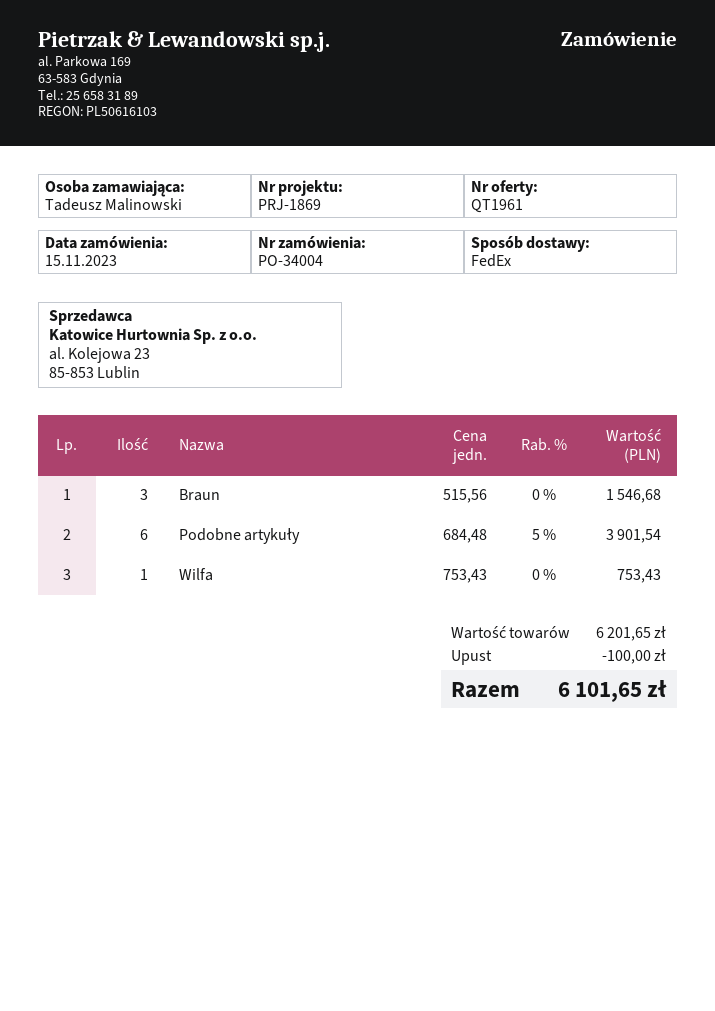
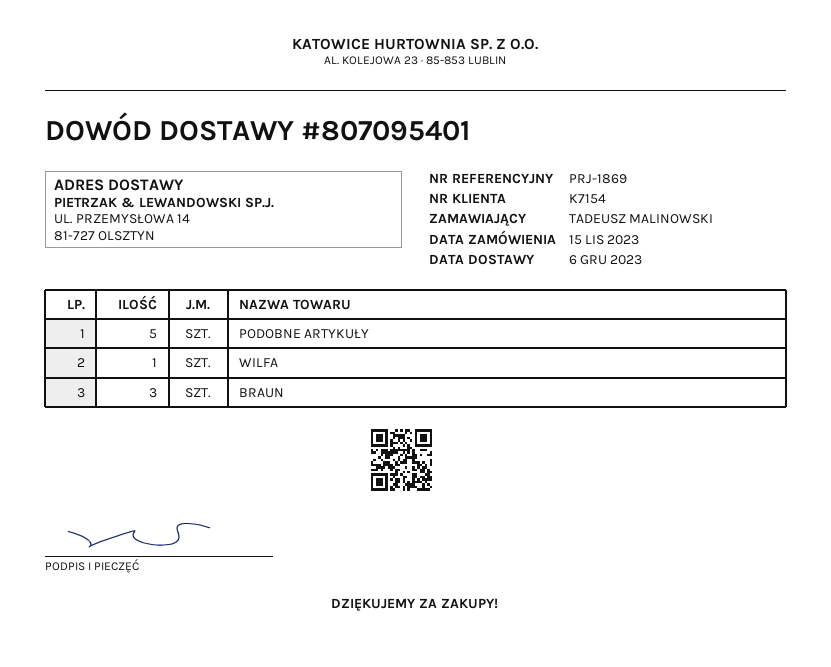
Podobne artykuły: 6 -> 5

